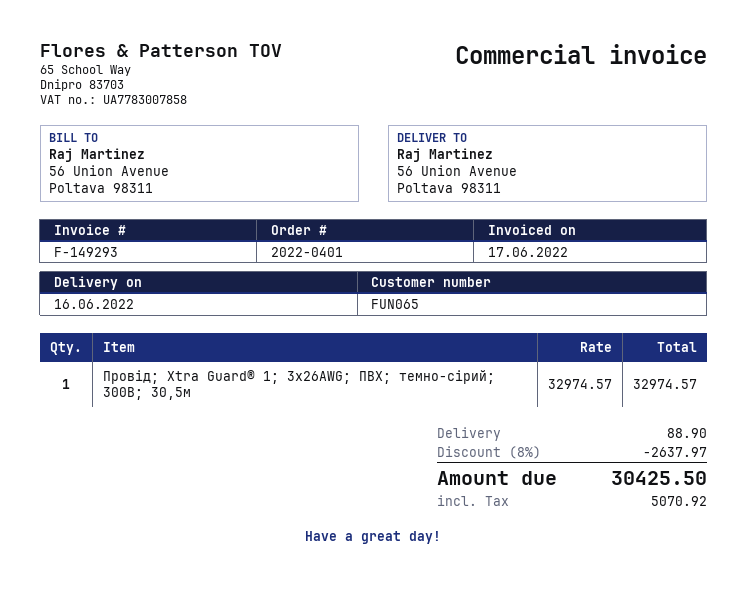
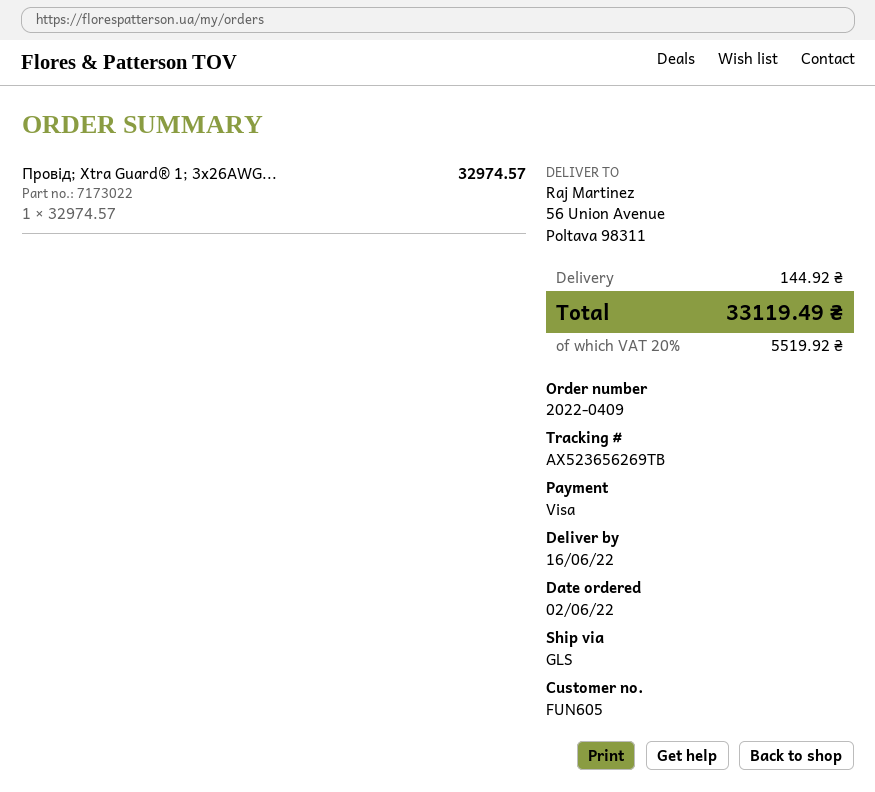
order number: 2022-0401 -> 2022-0409
customer number: FUN065 -> FUN605
discount: 8% = 2637.97 -> none
shipping: 88.90 -> 144.92
tax: 5070.92 -> 5519.92
total: 30425.50 -> 33119.49

